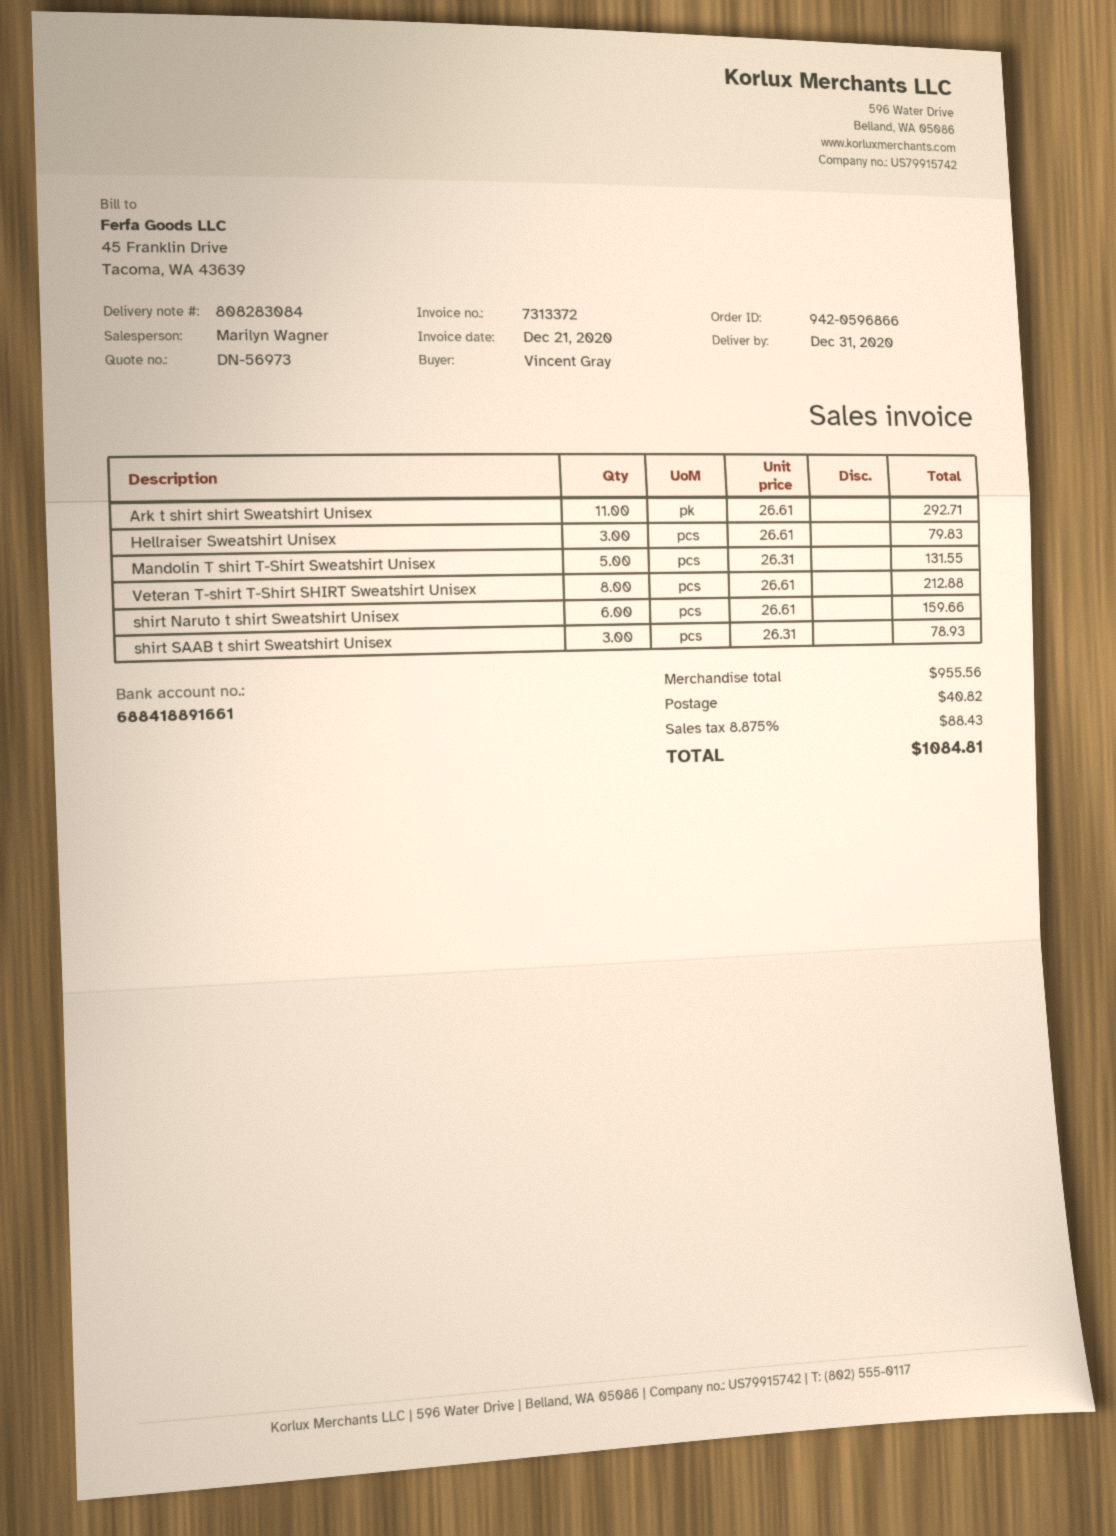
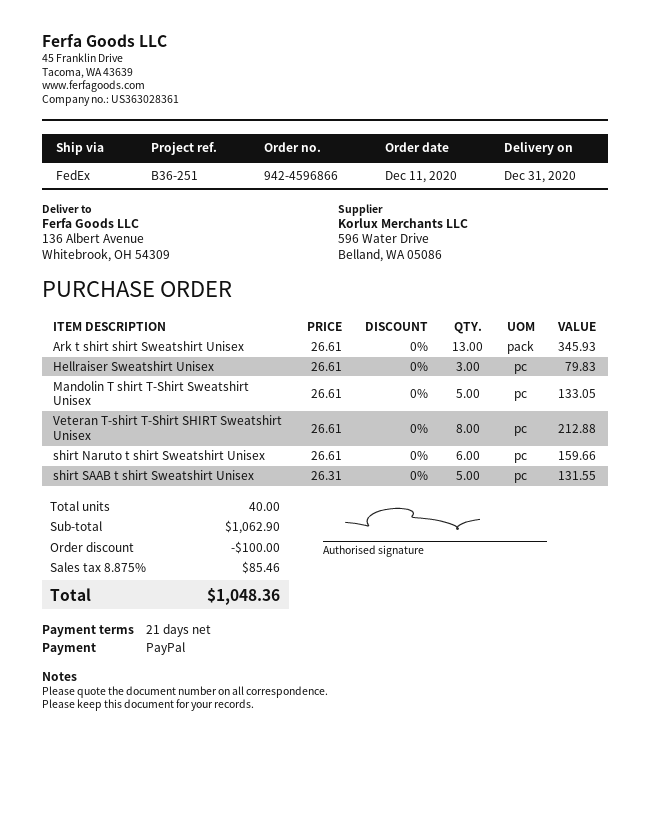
order number: 942-0596866 -> 942-4596866
Ark t shirt shirt Sweatshirt Unisex: 11 x 26.61 = 292.71 -> 13 x 26.61 = 345.93
Mandolin T shirt T-Shirt Sweatshirt Unisex: 5 x 26.31 = 131.55 -> 5 x 26.61 = 133.05
shirt SAAB t shirt Sweatshirt Unisex: 3 x 26.31 = 78.93 -> 5 x 26.31 = 131.55
subtotal: 955.56 -> 1062.90
discount: none -> 100.00
shipping: 40.82 -> none
tax: 8.875% = 88.43 -> 8.875% = 85.46
total: 1084.81 -> 1048.36

